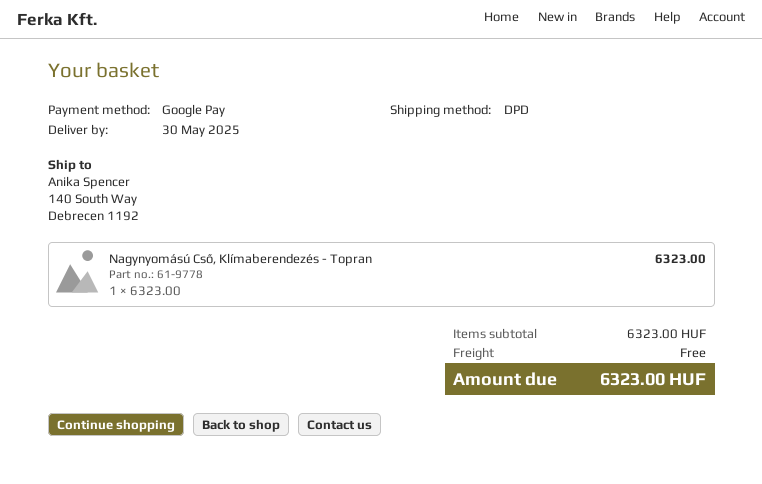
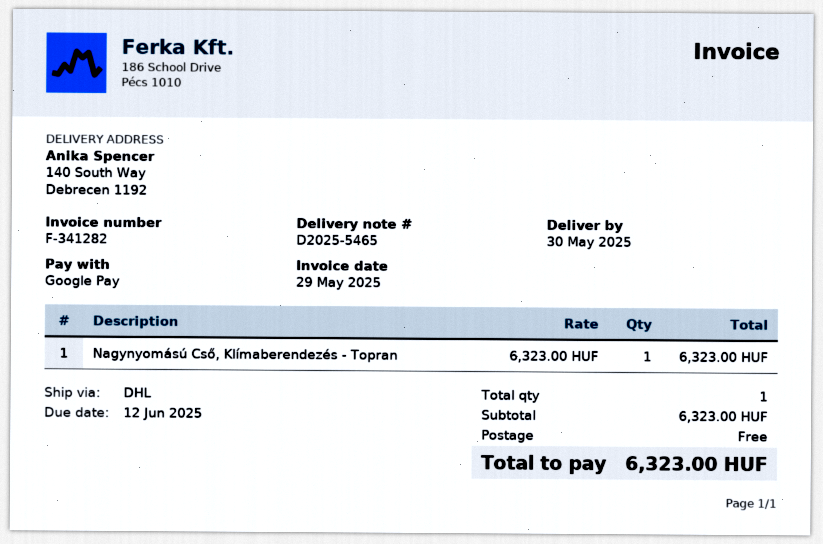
shipping method: DPD -> DHL

